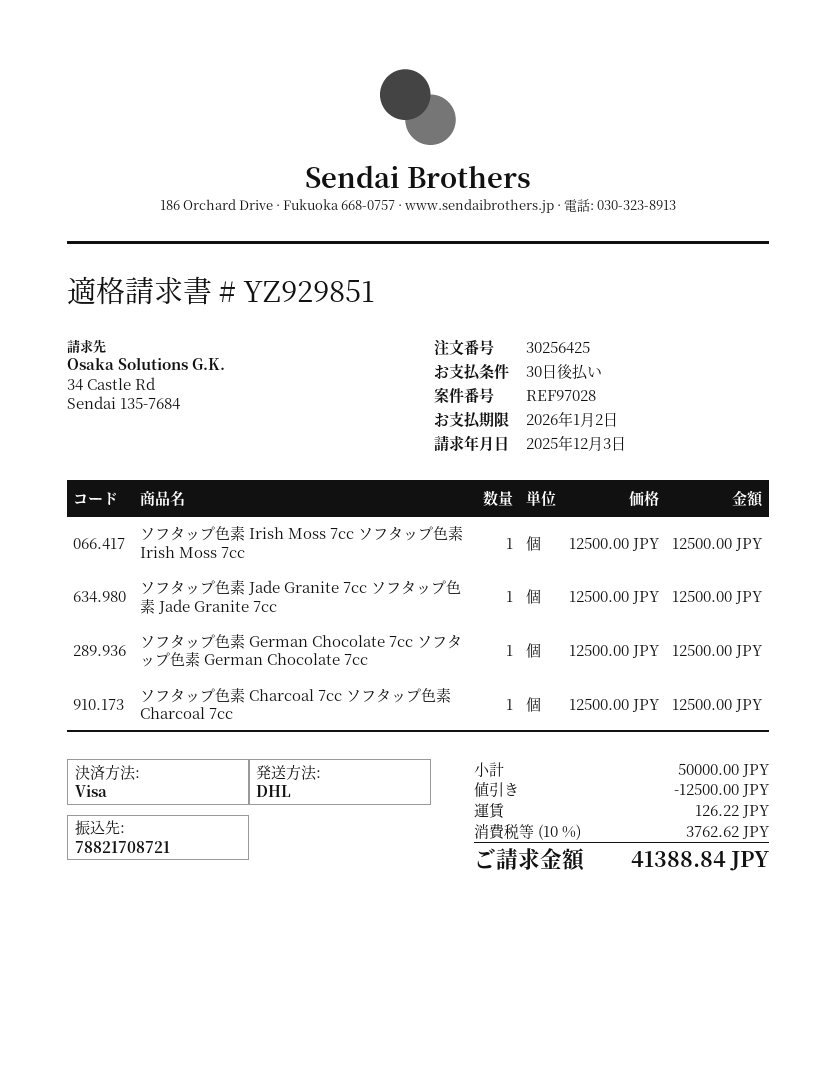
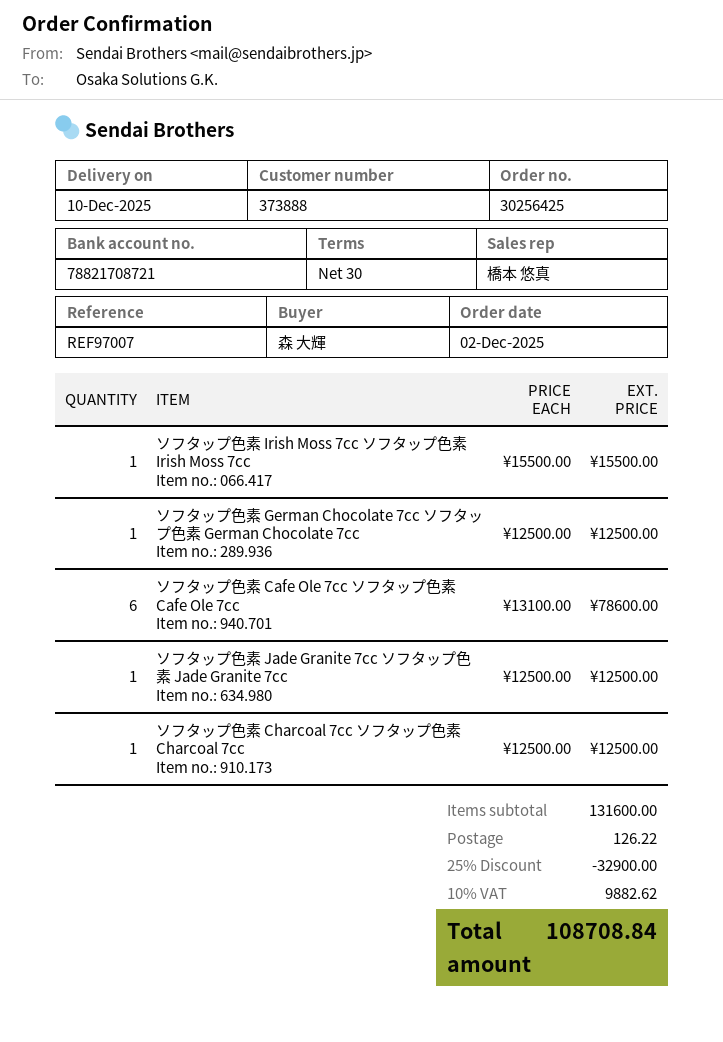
reference: REF97028 -> REF97007
ソフタップ色素 Irish Moss 7cc ソフタップ色素 Irish Moss 7cc: 1 x 12500.00 = 12500.00 -> 1 x 15500.00 = 15500.00
ソフタップ色素 Cafe Ole 7cc ソフタップ色素 Cafe Ole 7cc: none -> 6 x 13100.00 = 78600.00
subtotal: 50000.00 -> 131600.00
discount: 12500.00 -> 32900.00
tax: 10% = 3762.62 -> 10% = 9882.62
total: 41388.84 -> 108708.84

